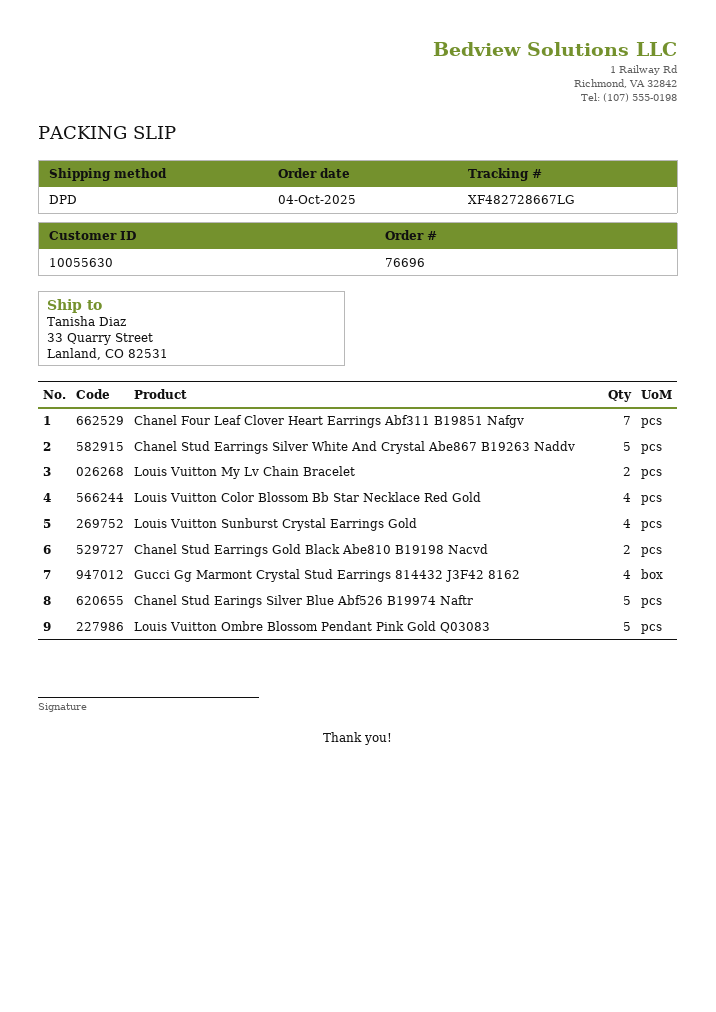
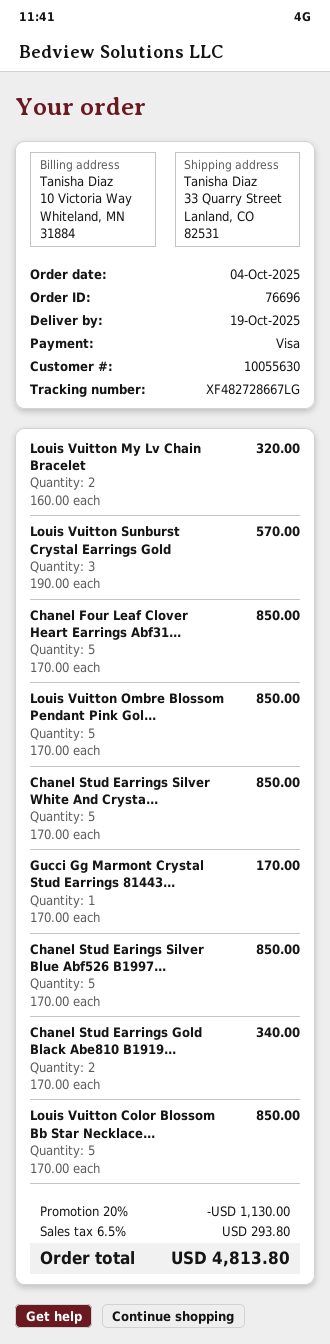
Chanel Four Leaf Clover Heart Earrings Abf311 B19851 Nafgv: 7 -> 5
Louis Vuitton Color Blossom Bb Star Necklace Red Gold: 4 -> 5
Louis Vuitton Sunburst Crystal Earrings Gold: 4 -> 3
Gucci Gg Marmont Crystal Stud Earrings 814432 J3F42 8162: 4 -> 1

